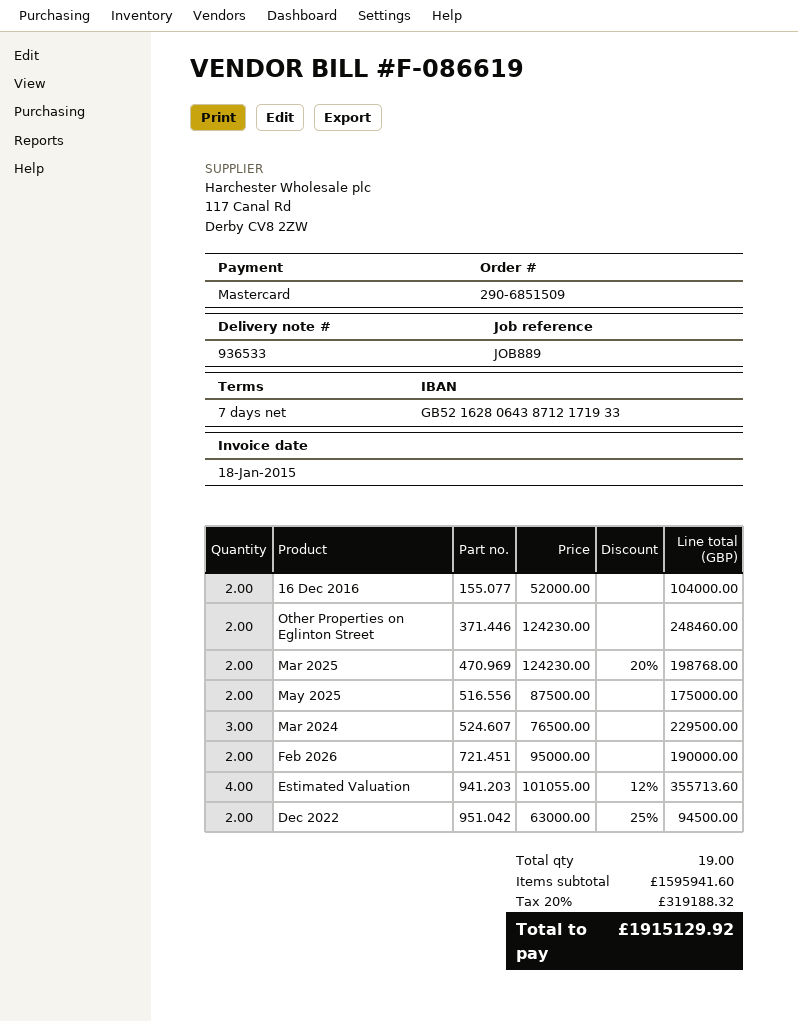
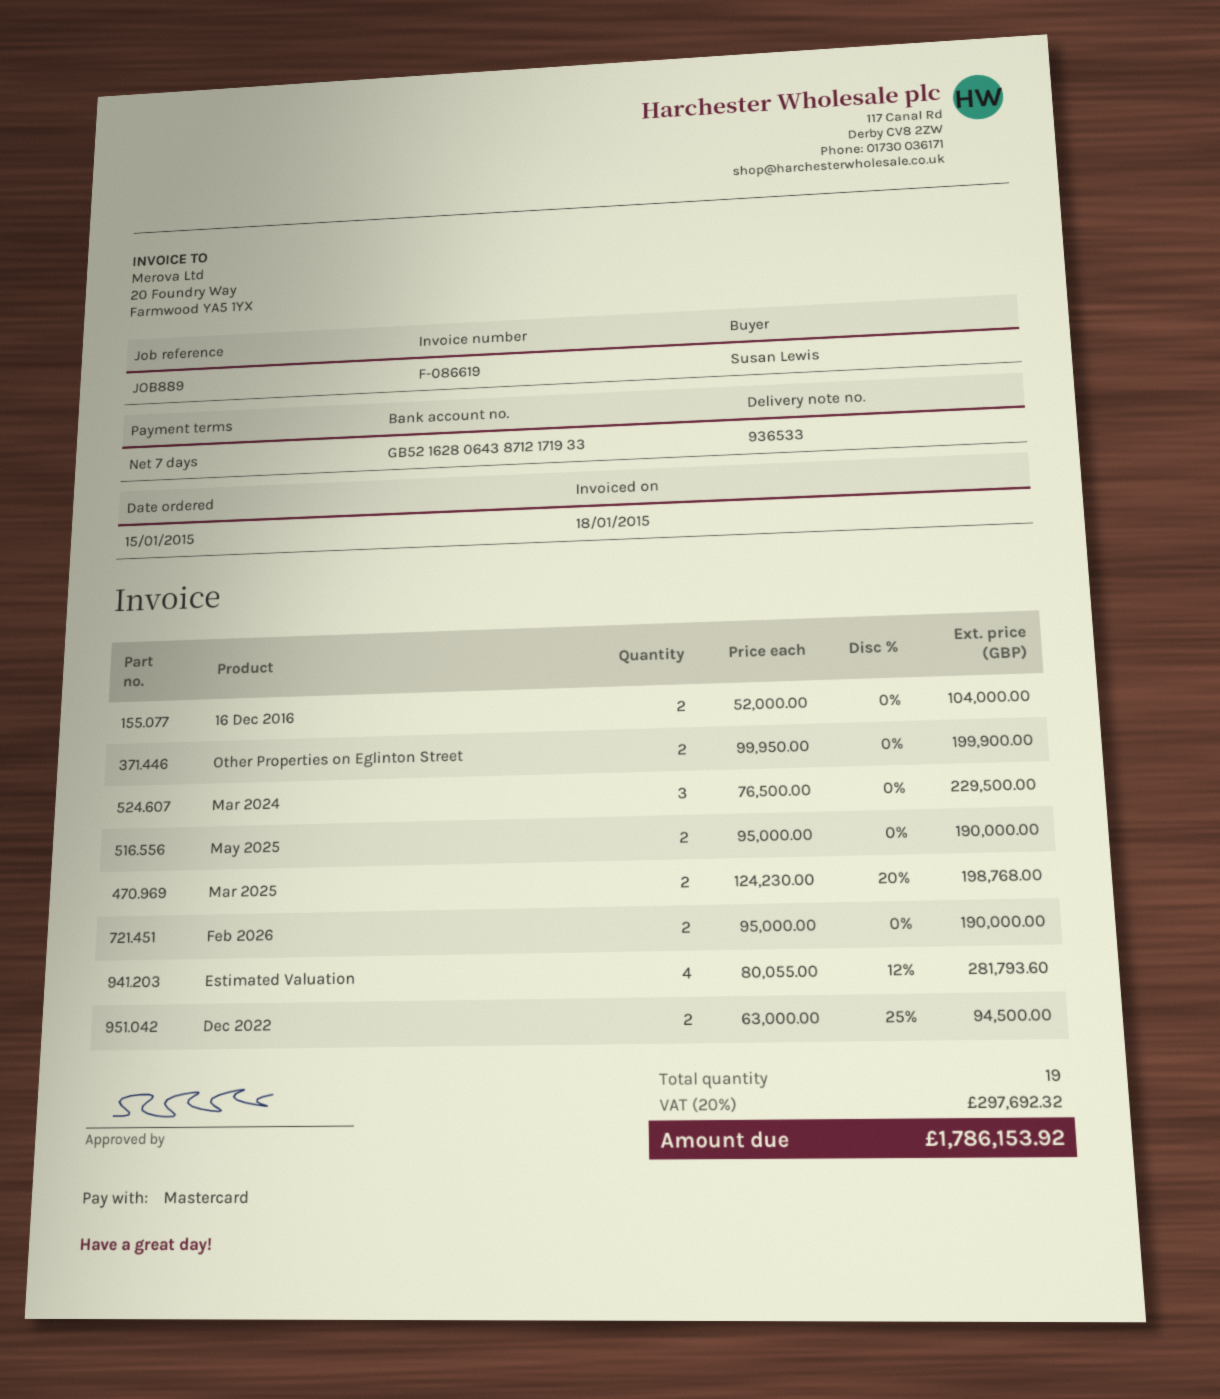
Other Properties on Eglinton Street: 2 x 124230.00 = 248460.00 -> 2 x 99950.00 = 199900.00
May 2025: 2 x 87500.00 = 175000.00 -> 2 x 95000.00 = 190000.00
Estimated Valuation: 4 x 101055.00 - 12% = 355713.60 -> 4 x 80055.00 - 12% = 281793.60
tax: 20% = 319188.32 -> 20% = 297692.32
total: 1915129.92 -> 1786153.92

